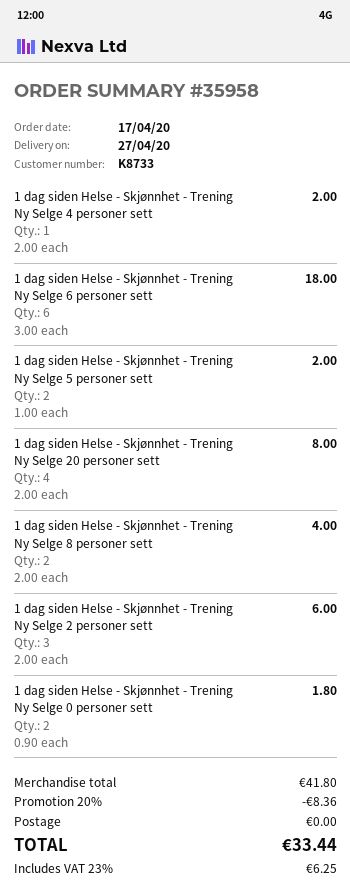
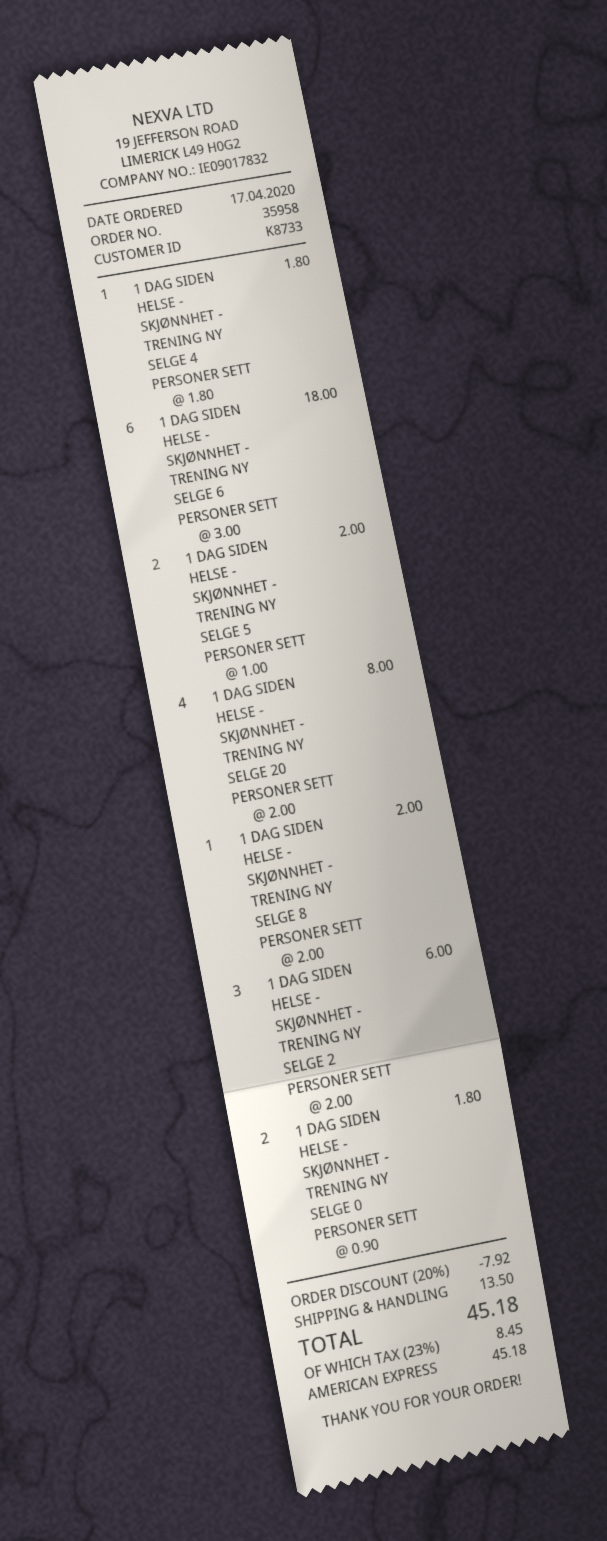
1 dag siden Helse - Skjønnhet - Trening Ny Selge 4 personer sett: 1 x 2.00 = 2.00 -> 1 x 1.80 = 1.80
1 dag siden Helse - Skjønnhet - Trening Ny Selge 8 personer sett: 2 x 2.00 = 4.00 -> 1 x 2.00 = 2.00
discount: 20% = 8.36 -> 20% = 7.92
shipping: 0.00 -> 13.50
tax: 23% = 6.25 -> 23% = 8.45
total: 33.44 -> 45.18

